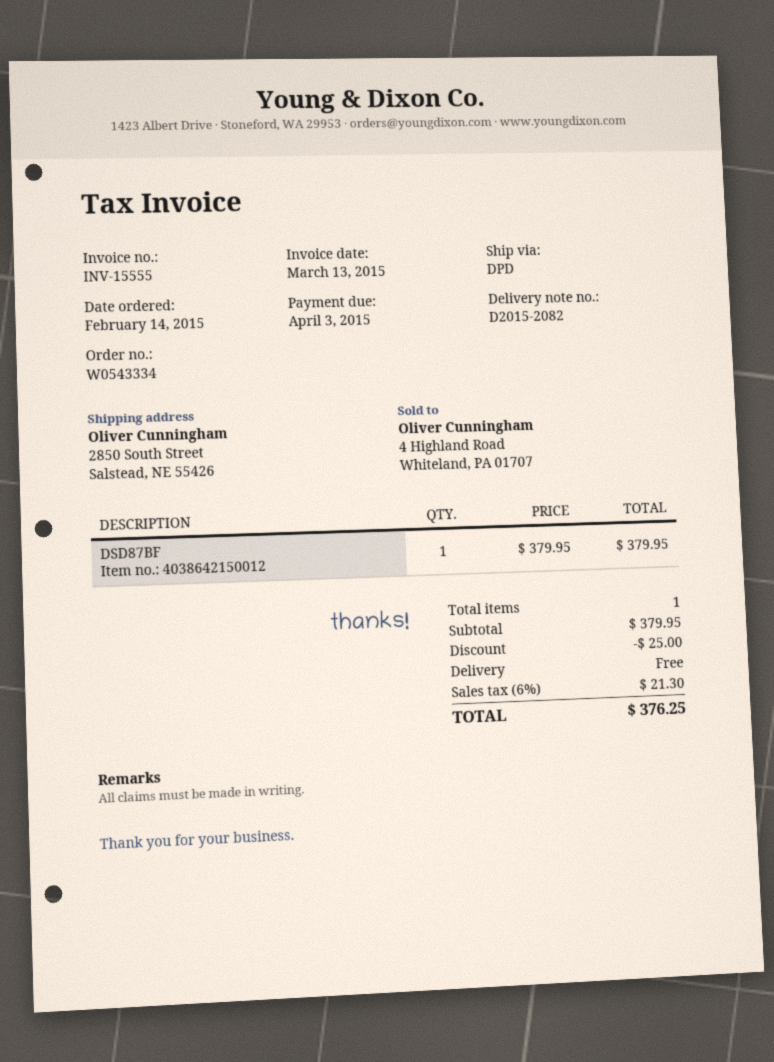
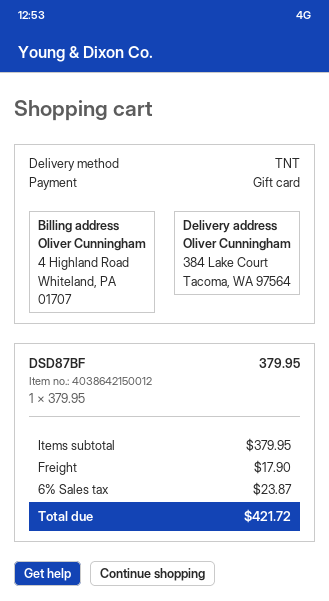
shipping method: DPD -> TNT
ship to: 2850 South Street, Salstead, NE 55426 -> 384 Lake Court, Tacoma, WA 97564
discount: 25.00 -> none
shipping: 0.00 -> 17.90
tax: 6% = 21.30 -> 6% = 23.87
total: 376.25 -> 421.72

